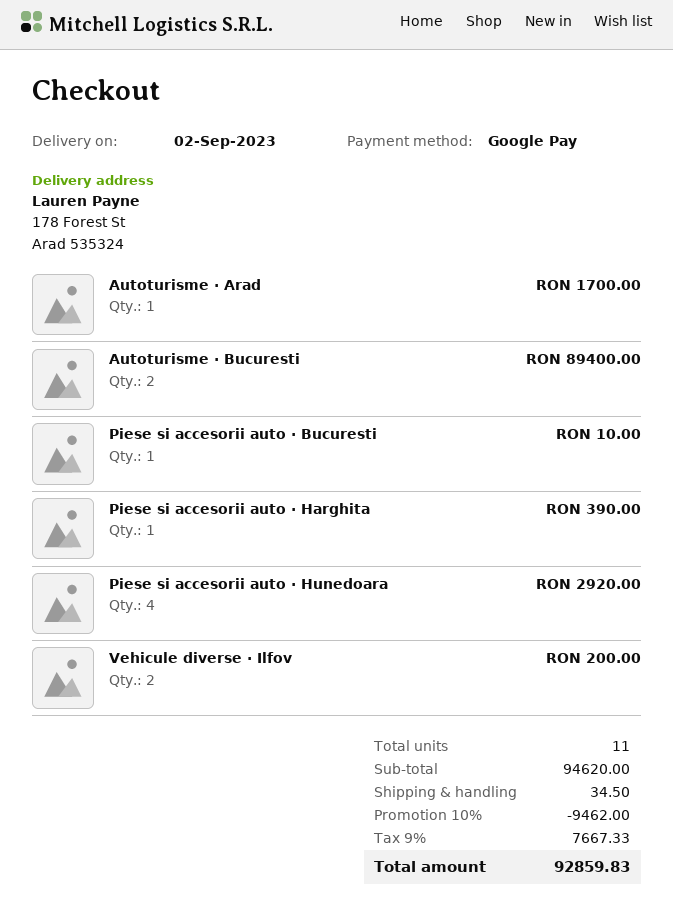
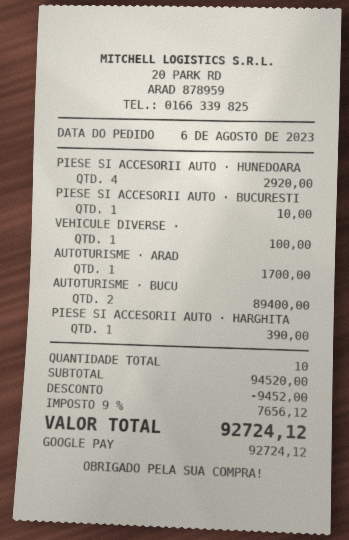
Vehicule diverse · Ilfov: 2 for 200.00 -> 1 for 100.00
total quantity: 11 -> 10
subtotal: 94620.00 -> 94520.00
discount: 9462.00 -> 9452.00
shipping: 34.50 -> none
tax: 9% = 7667.33 -> 9% = 7656.12
total: 92859.83 -> 92724.12

